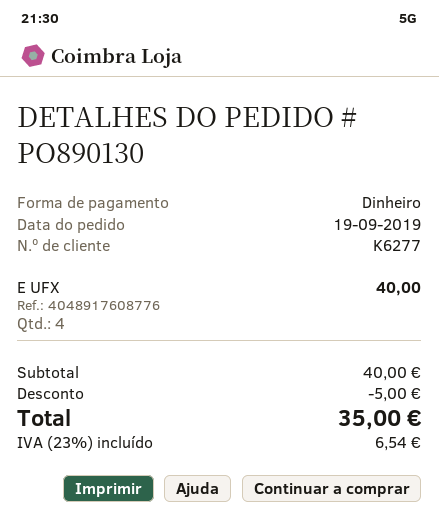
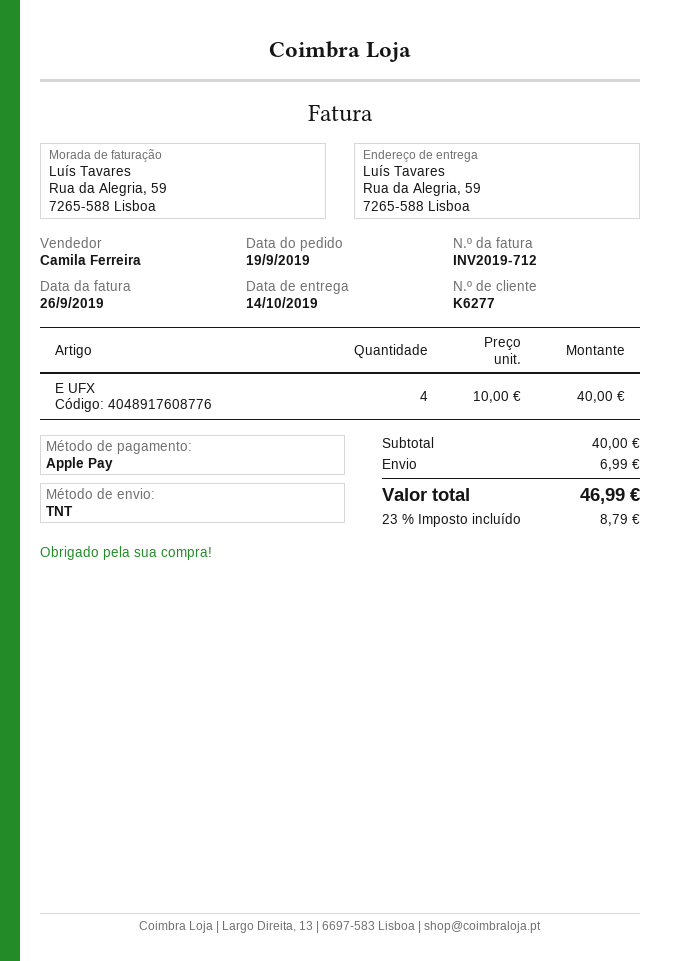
payment method: cash -> Apple Pay
discount: 5.00 -> none
shipping: none -> 6.99
tax: 23% = 6.54 -> 23% = 8.79
total: 35.00 -> 46.99

